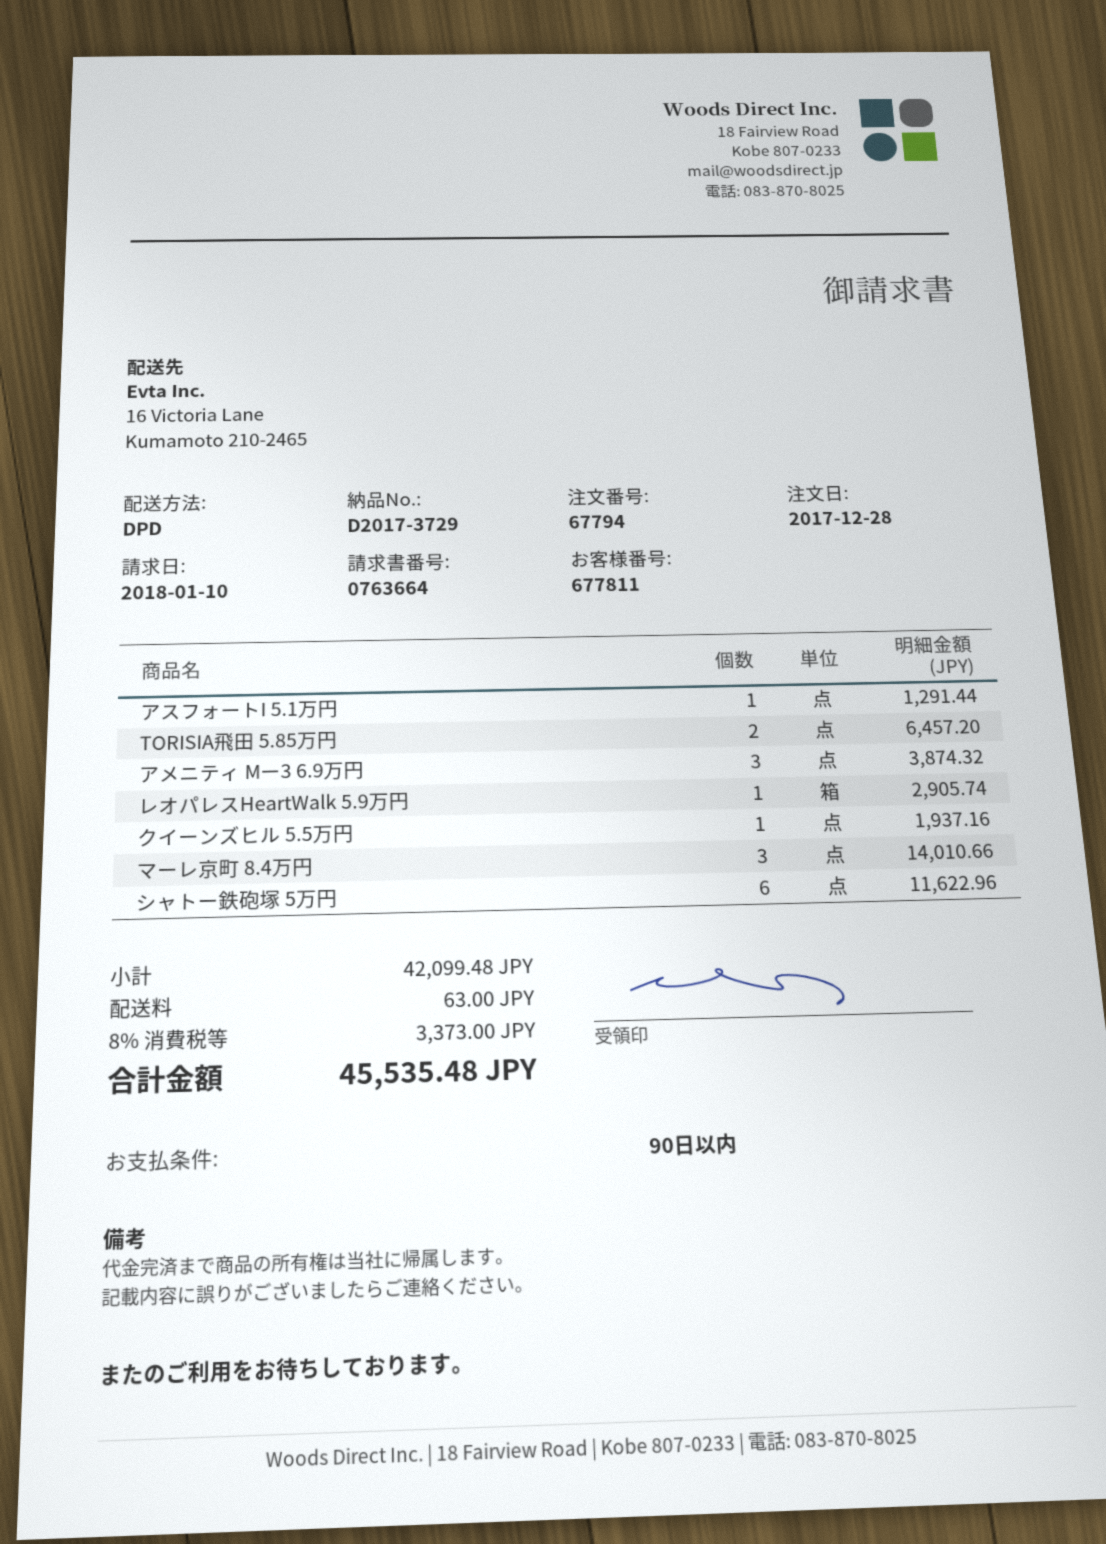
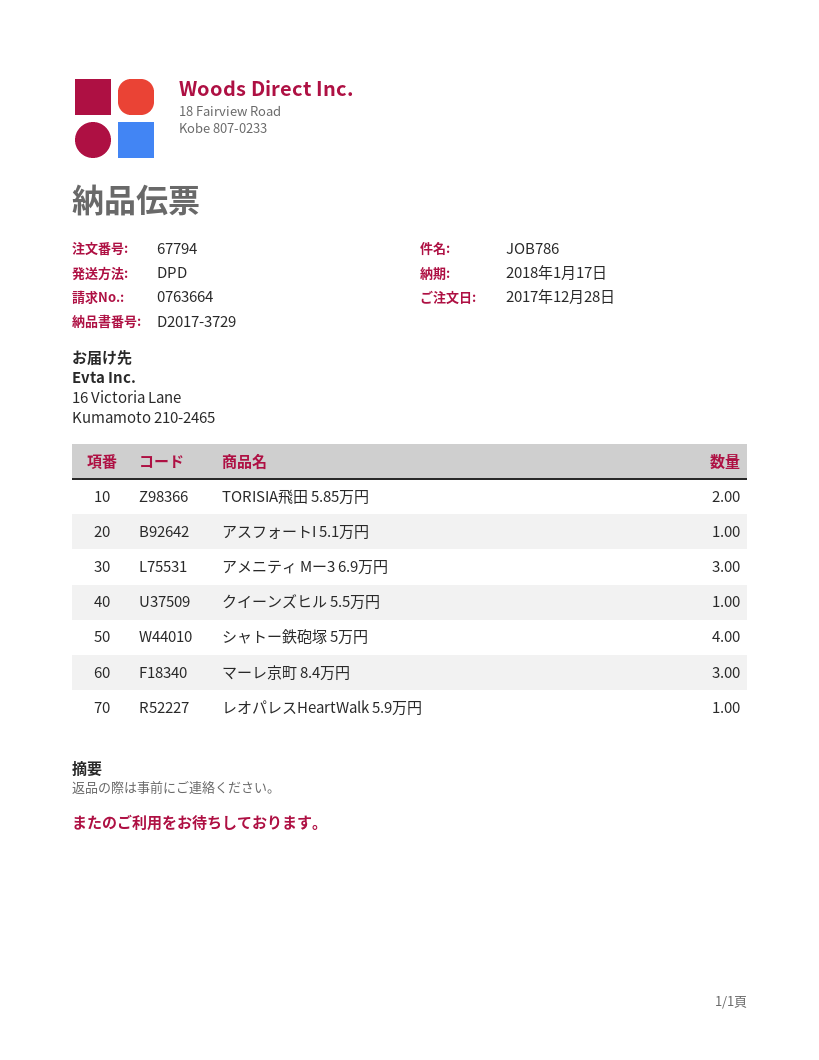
シャトー鉄砲塚 5万円: 6 -> 4

